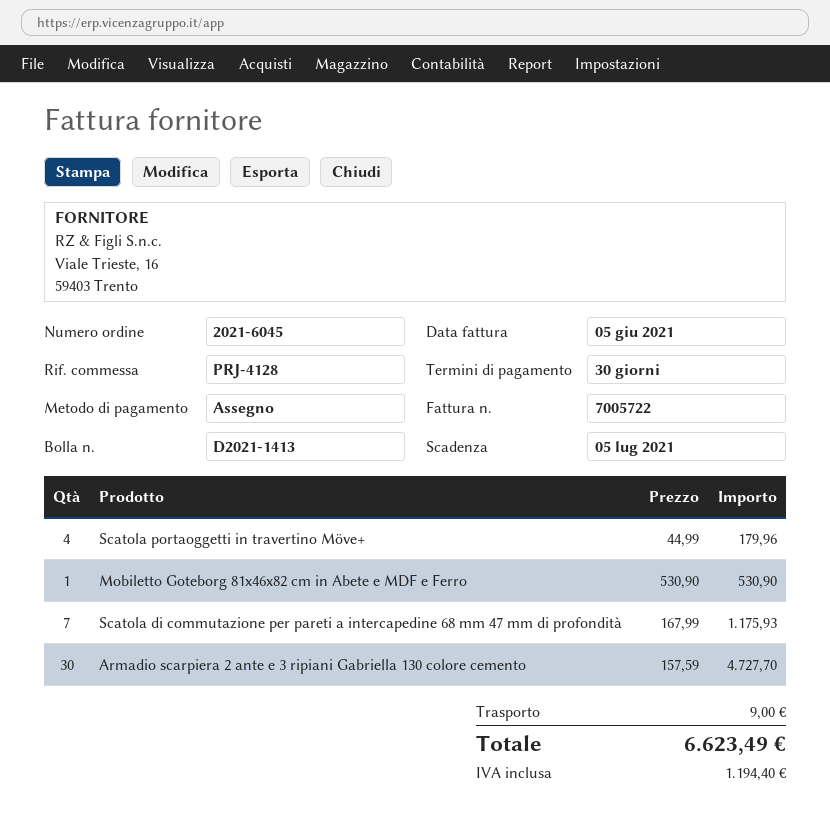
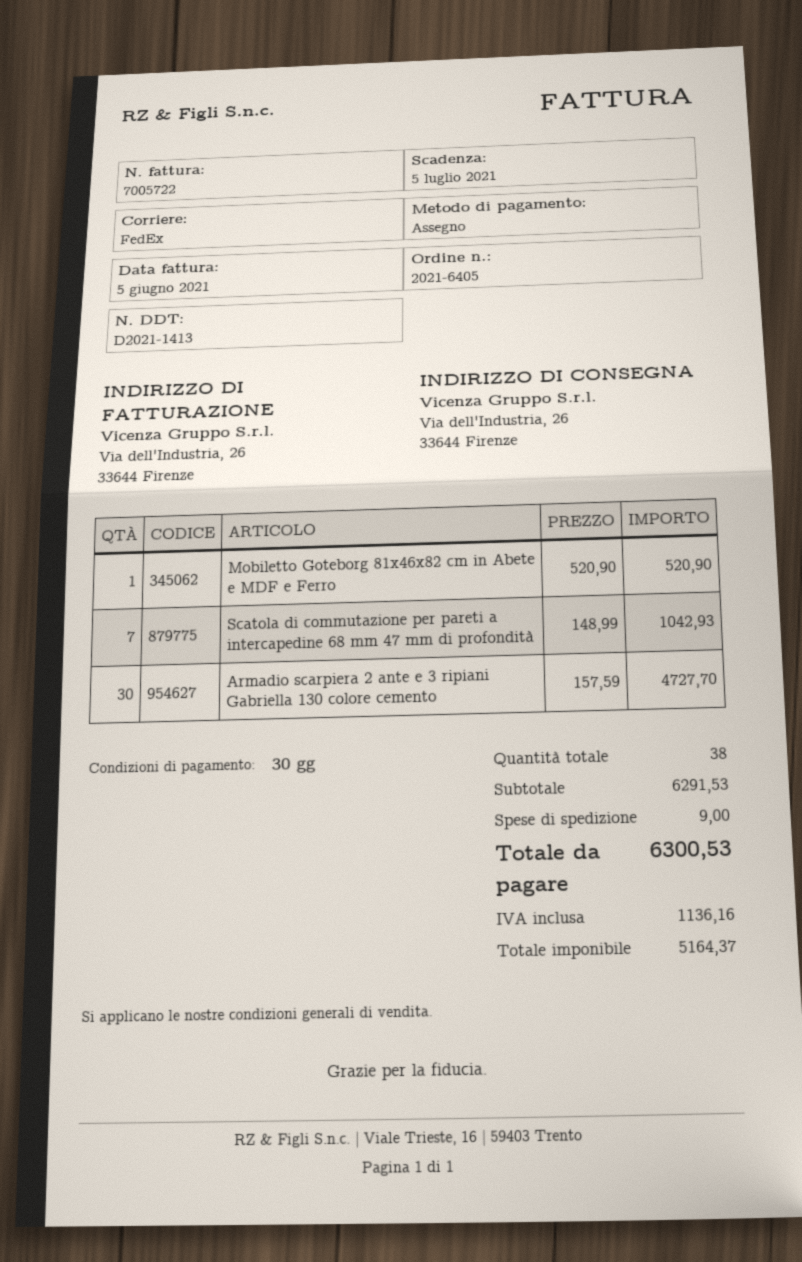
order number: 2021-6045 -> 2021-6405
Scatola portaoggetti in travertino Möve+: 4 x 44.99 = 179.96 -> none
Mobiletto Goteborg 81x46x82 cm in Abete e MDF e Ferro: 1 x 530.90 = 530.90 -> 1 x 520.90 = 520.90
Scatola di commutazione per pareti a intercapedine 68 mm 47 mm di profondità: 7 x 167.99 = 1175.93 -> 7 x 148.99 = 1042.93
tax: 1194.40 -> 1136.16
total: 6623.49 -> 6300.53

